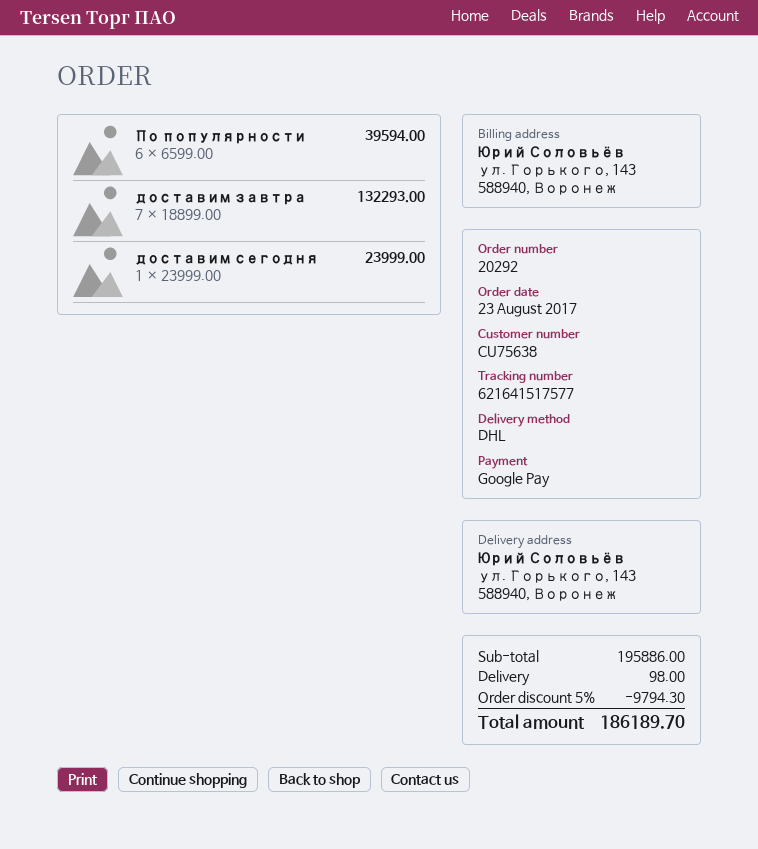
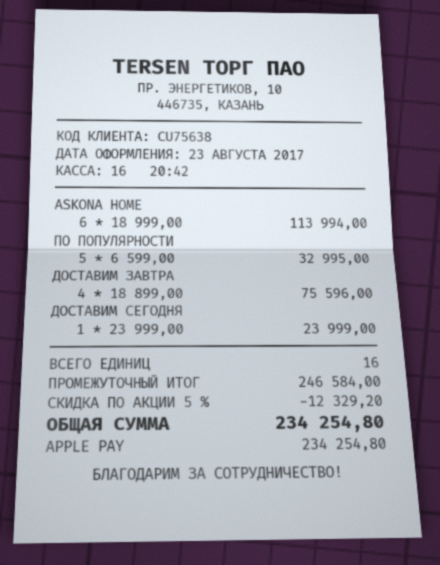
payment method: Google Pay -> Apple Pay
По популярности: 6 x 6599.00 = 39594.00 -> 5 x 6599.00 = 32995.00
доставим завтра: 7 x 18899.00 = 132293.00 -> 4 x 18899.00 = 75596.00
ASKONA HOME: none -> 6 x 18999.00 = 113994.00
subtotal: 195886.00 -> 246584.00
discount: 5% = 9794.30 -> 5% = 12329.20
shipping: 98.00 -> none
total: 186189.70 -> 234254.80

